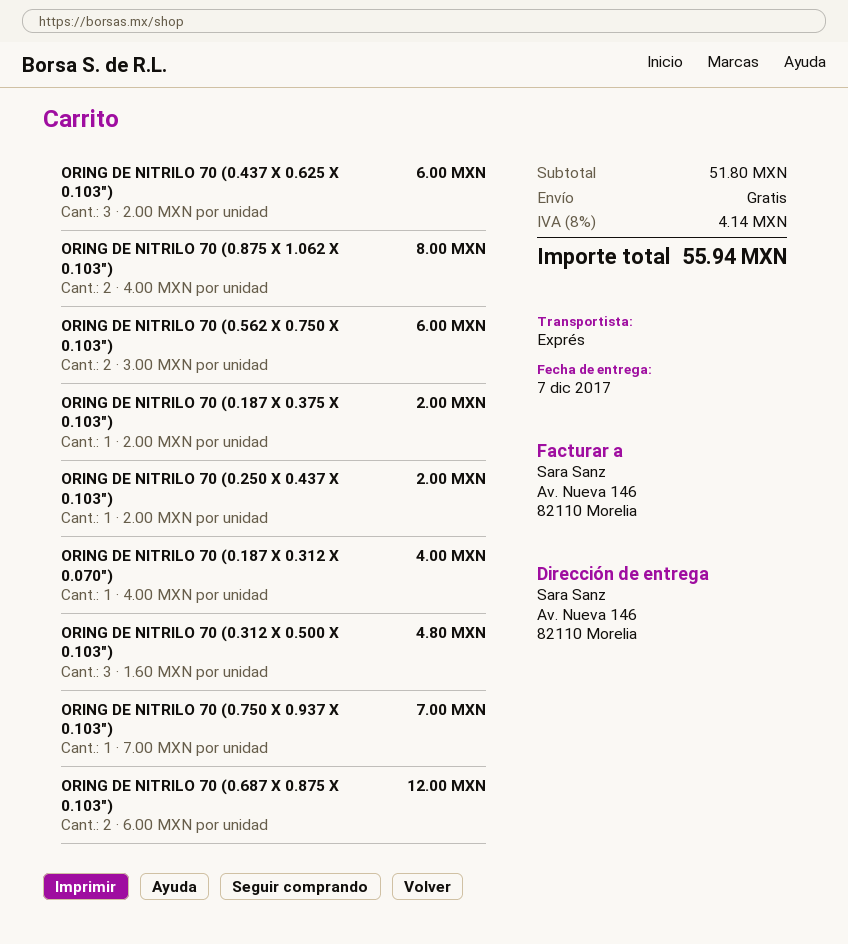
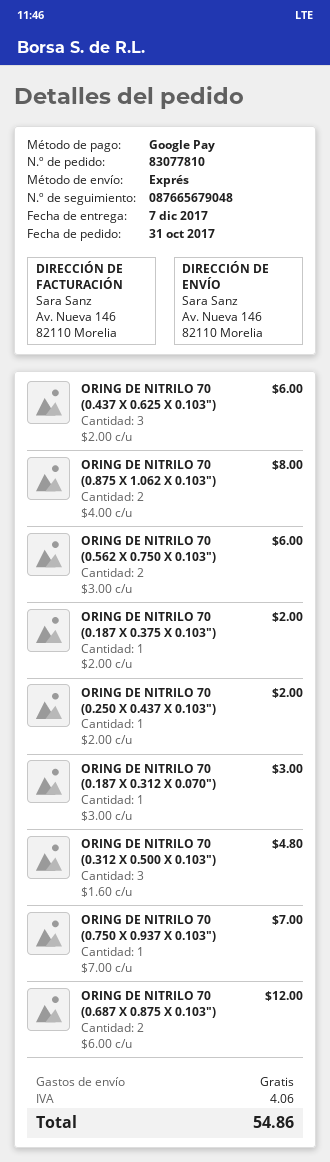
ORING DE NITRILO 70 (0.187 X 0.312 X 0.070"): 1 x 4.00 = 4.00 -> 1 x 3.00 = 3.00
tax: 4.14 -> 4.06
total: 55.94 -> 54.86

